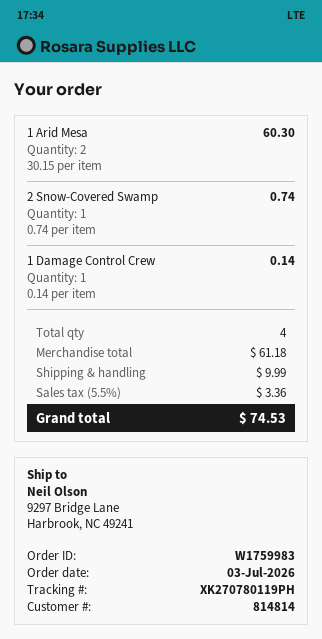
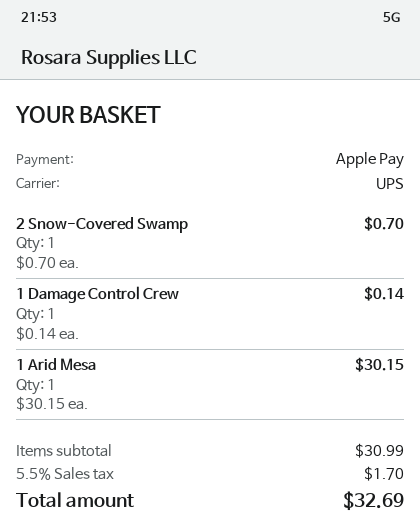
1 Arid Mesa: 2 x 30.15 = 60.30 -> 1 x 30.15 = 30.15
2 Snow-Covered Swamp: 1 x 0.74 = 0.74 -> 1 x 0.70 = 0.70
subtotal: 61.18 -> 30.99
shipping: 9.99 -> none
tax: 5.5% = 3.36 -> 5.5% = 1.70
total: 74.53 -> 32.69

